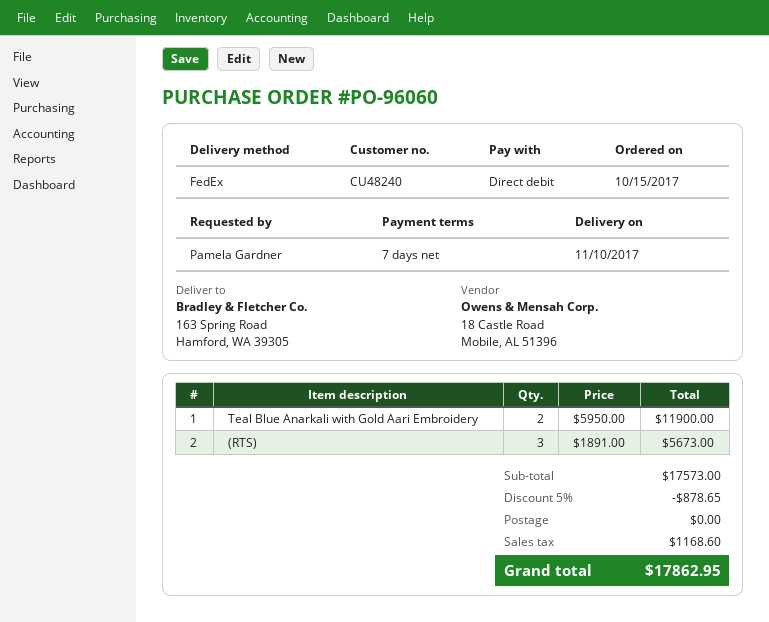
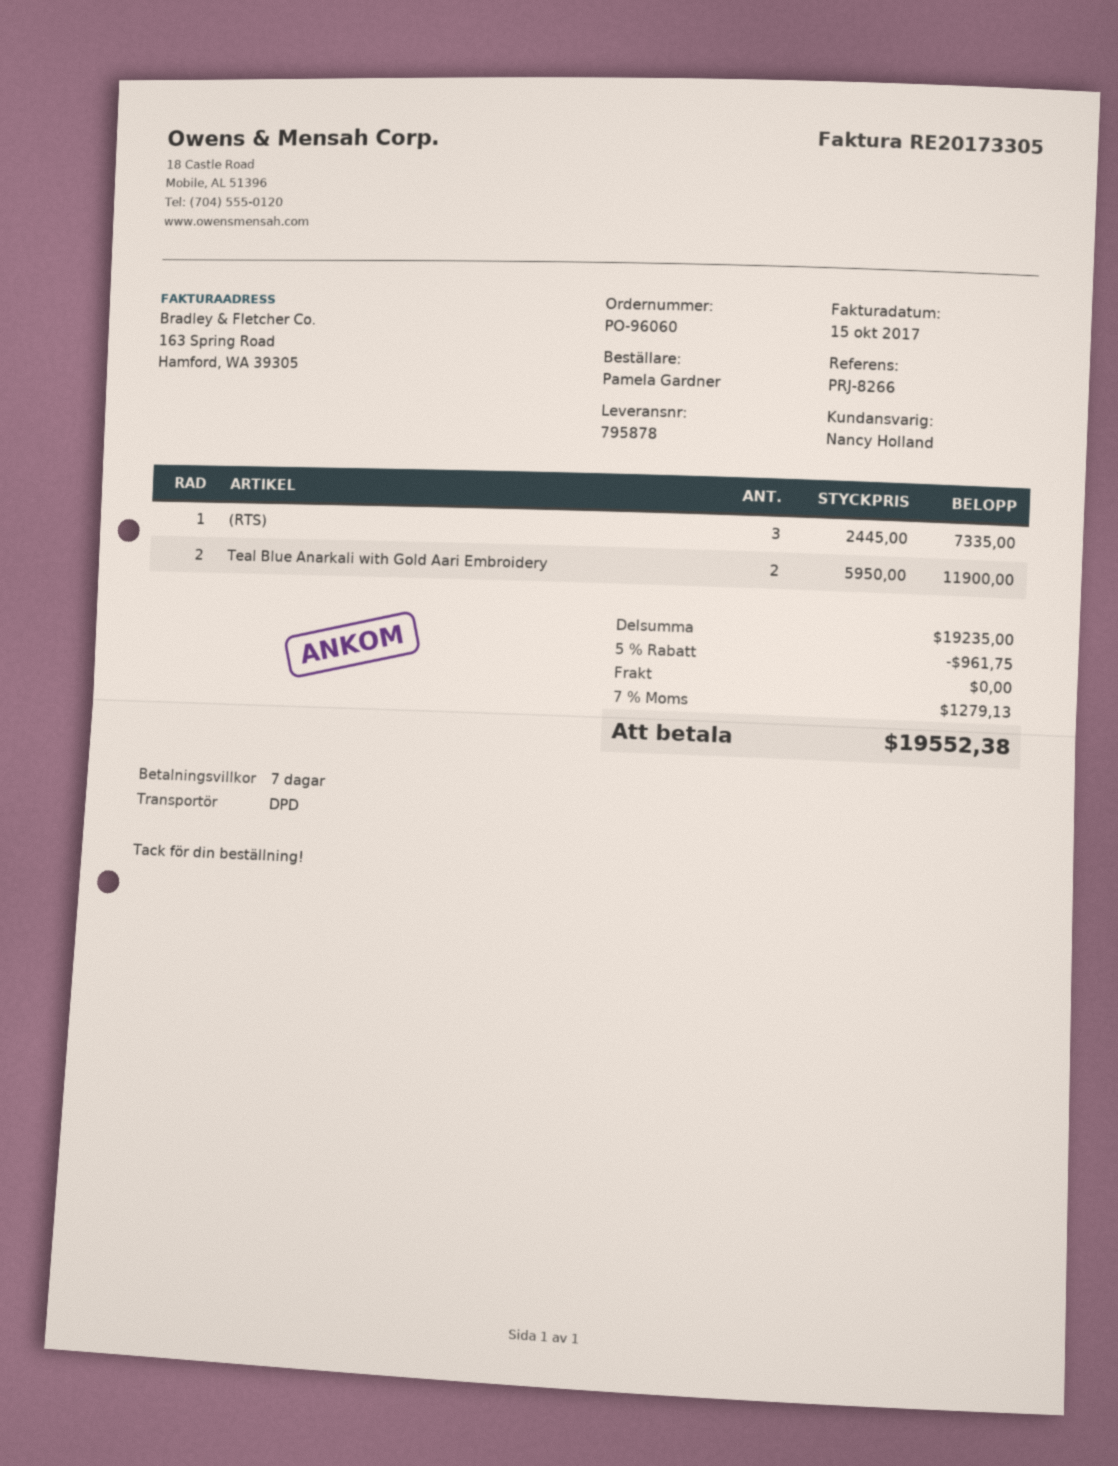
shipping method: FedEx -> DPD
(RTS): 3 x 1891.00 = 5673.00 -> 3 x 2445.00 = 7335.00
subtotal: 17573.00 -> 19235.00
discount: 5% = 878.65 -> 5% = 961.75
tax: 1168.60 -> 1279.13
total: 17862.95 -> 19552.38

